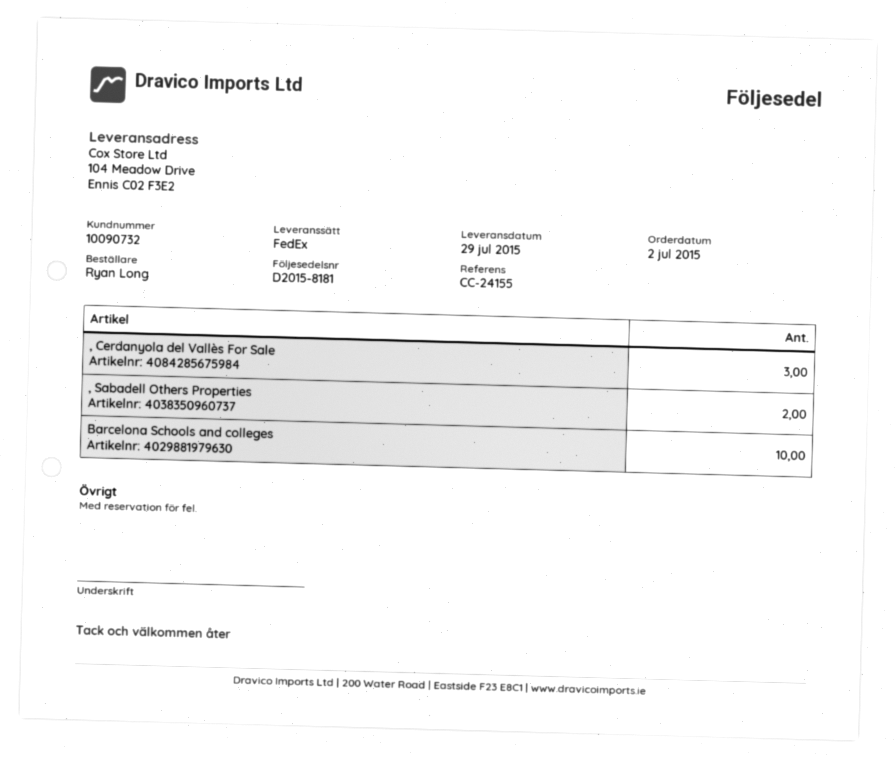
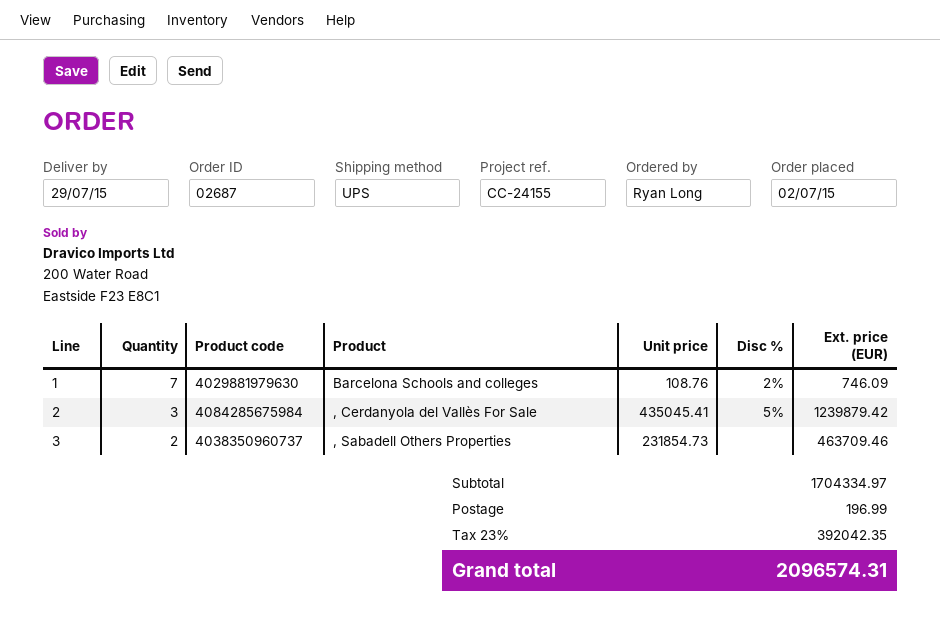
shipping method: FedEx -> UPS
Barcelona Schools and colleges: 10 -> 7

